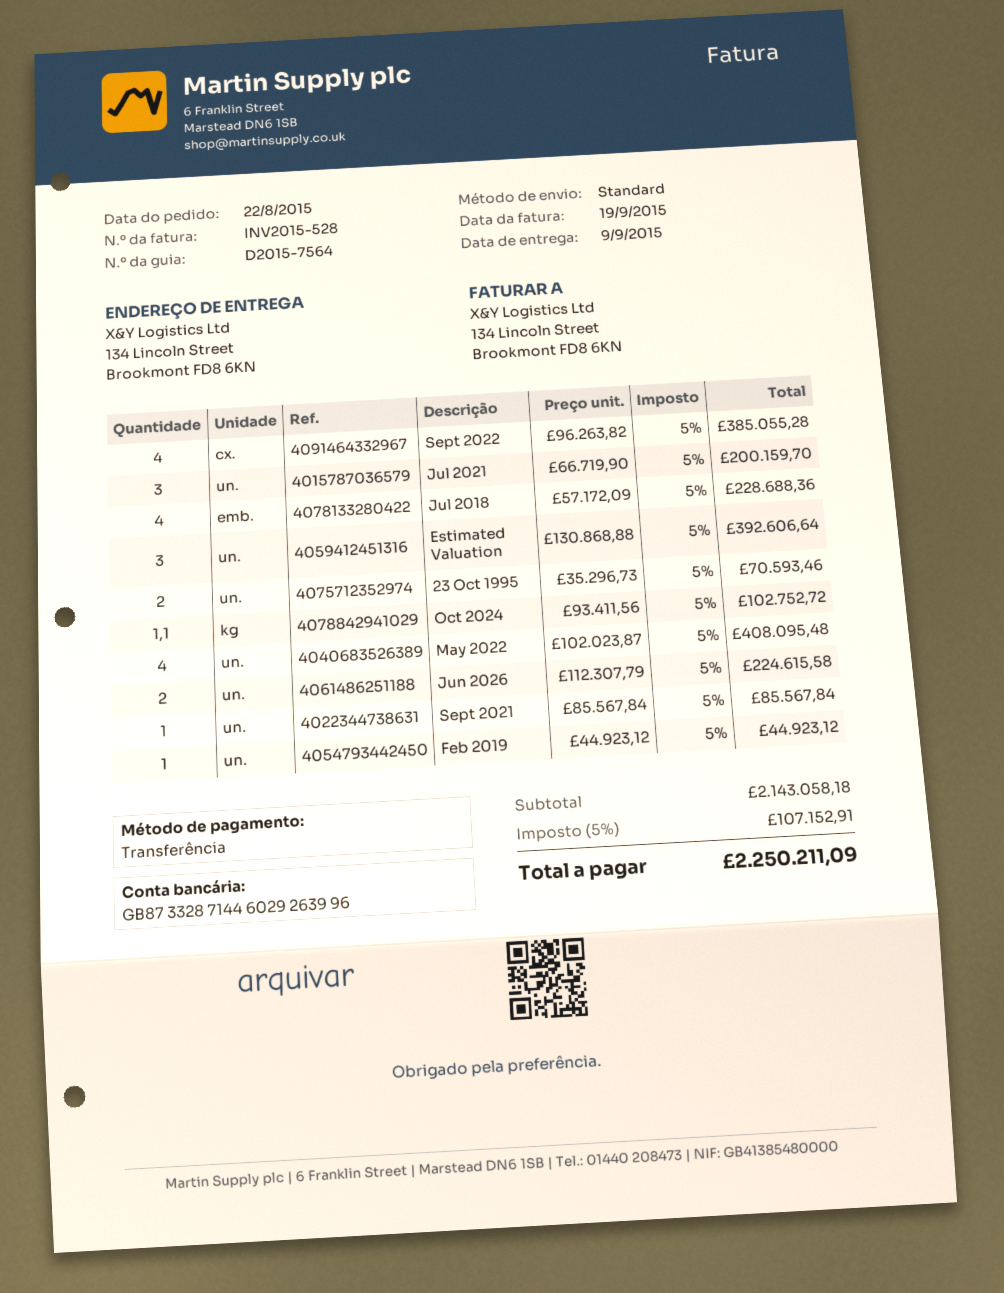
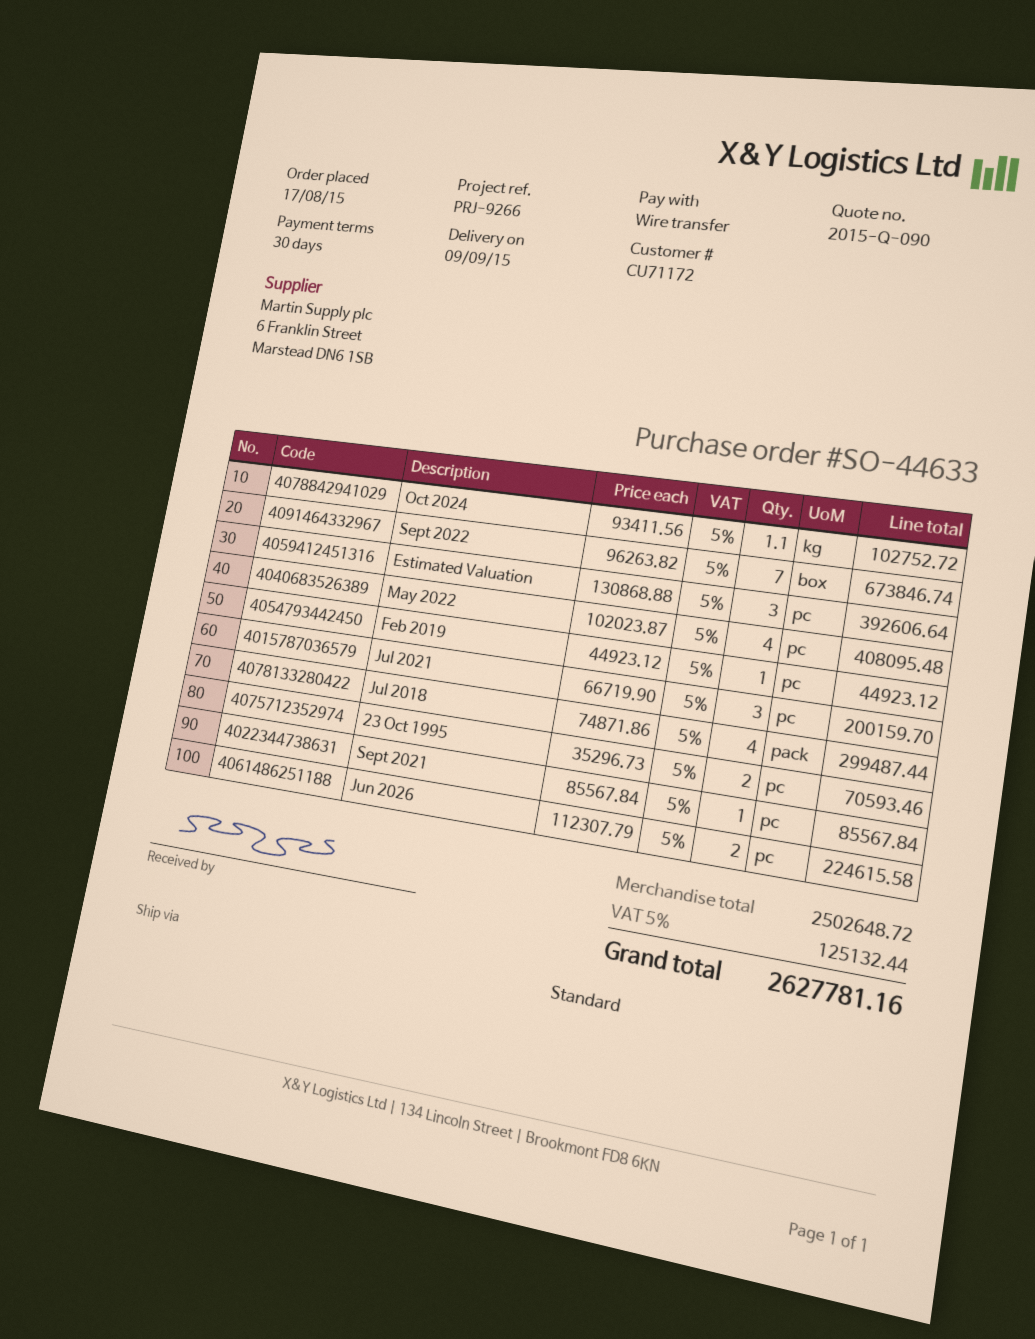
order date: 2015-08-22 -> 2015-08-17
Sept 2022: 4 x 96263.82 = 385055.28 -> 7 x 96263.82 = 673846.74
Jul 2018: 4 x 57172.09 = 228688.36 -> 4 x 74871.86 = 299487.44
subtotal: 2143058.18 -> 2502648.72
tax: 5% = 107152.91 -> 5% = 125132.44
total: 2250211.09 -> 2627781.16

